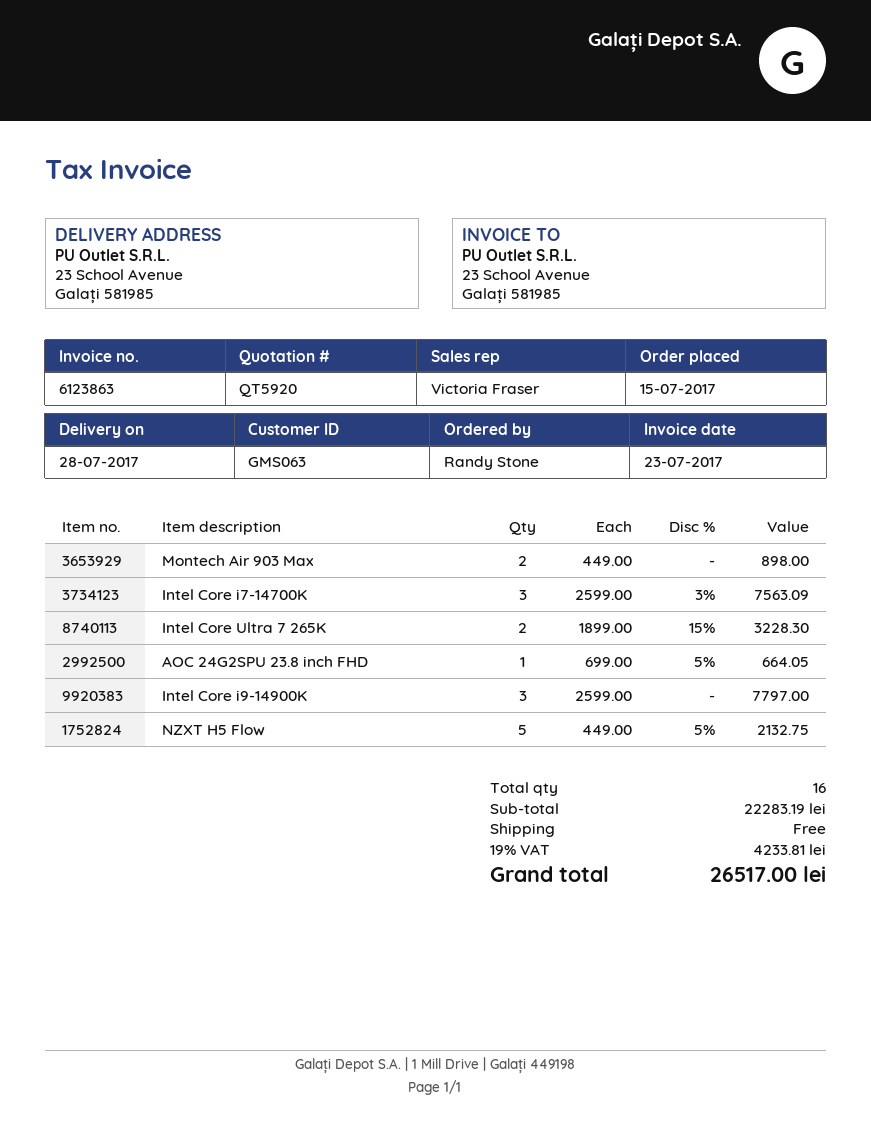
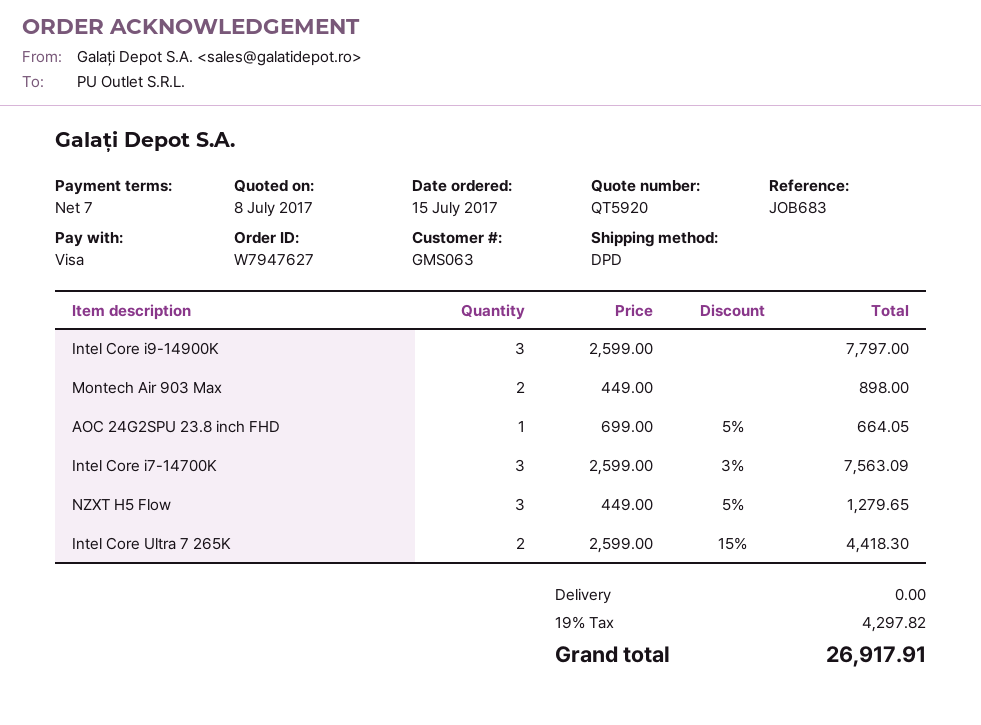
Intel Core Ultra 7 265K: 2 x 1899.00 - 15% = 3228.30 -> 2 x 2599.00 - 15% = 4418.30
NZXT H5 Flow: 5 x 449.00 - 5% = 2132.75 -> 3 x 449.00 - 5% = 1279.65
tax: 19% = 4233.81 -> 19% = 4297.82
total: 26517.00 -> 26917.91

